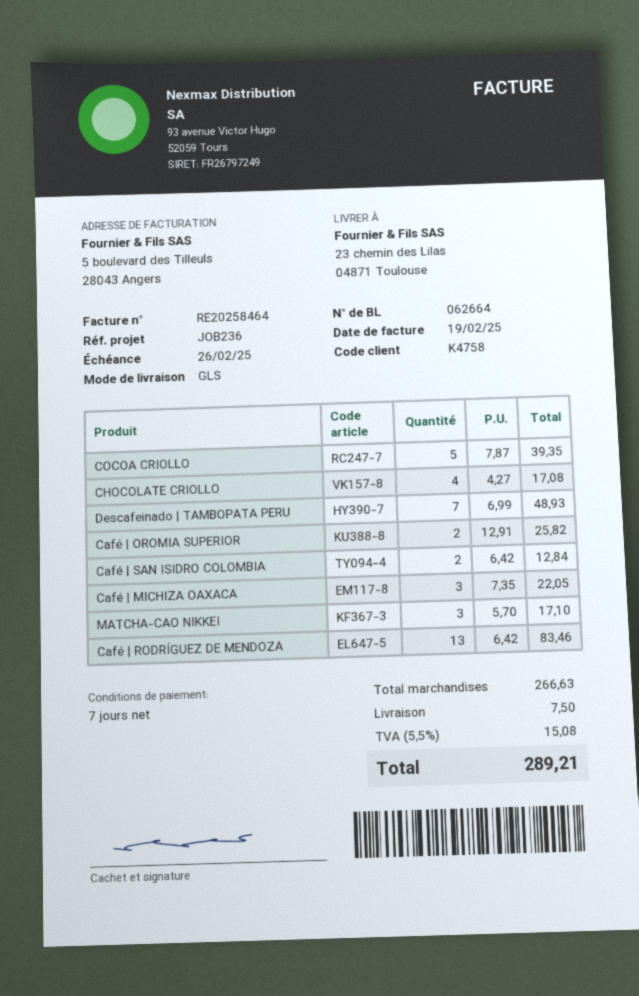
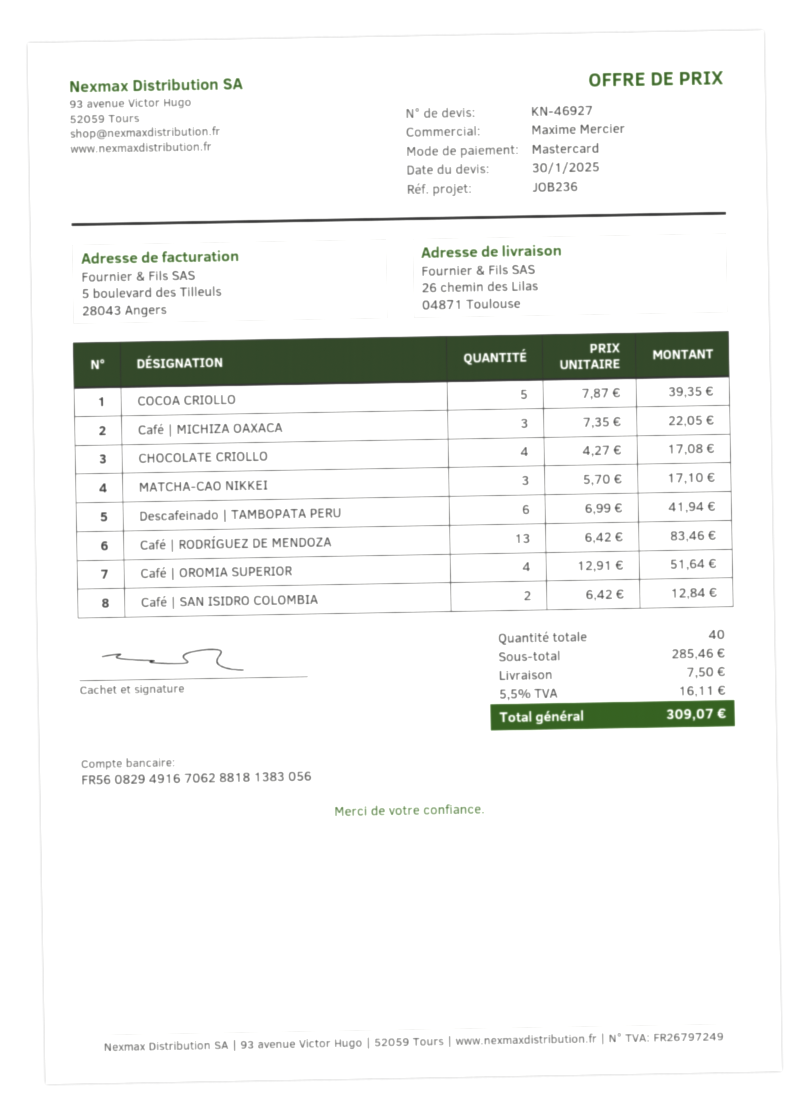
ship to: 23 chemin des Lilas, 04871 Toulouse -> 26 chemin des Lilas, 04871 Toulouse
Descafeinado | TAMBOPATA PERU: 7 x 6.99 = 48.93 -> 6 x 6.99 = 41.94
Café | OROMIA SUPERIOR: 2 x 12.91 = 25.82 -> 4 x 12.91 = 51.64
subtotal: 266.63 -> 285.46
tax: 5.5% = 15.08 -> 5.5% = 16.11
total: 289.21 -> 309.07

